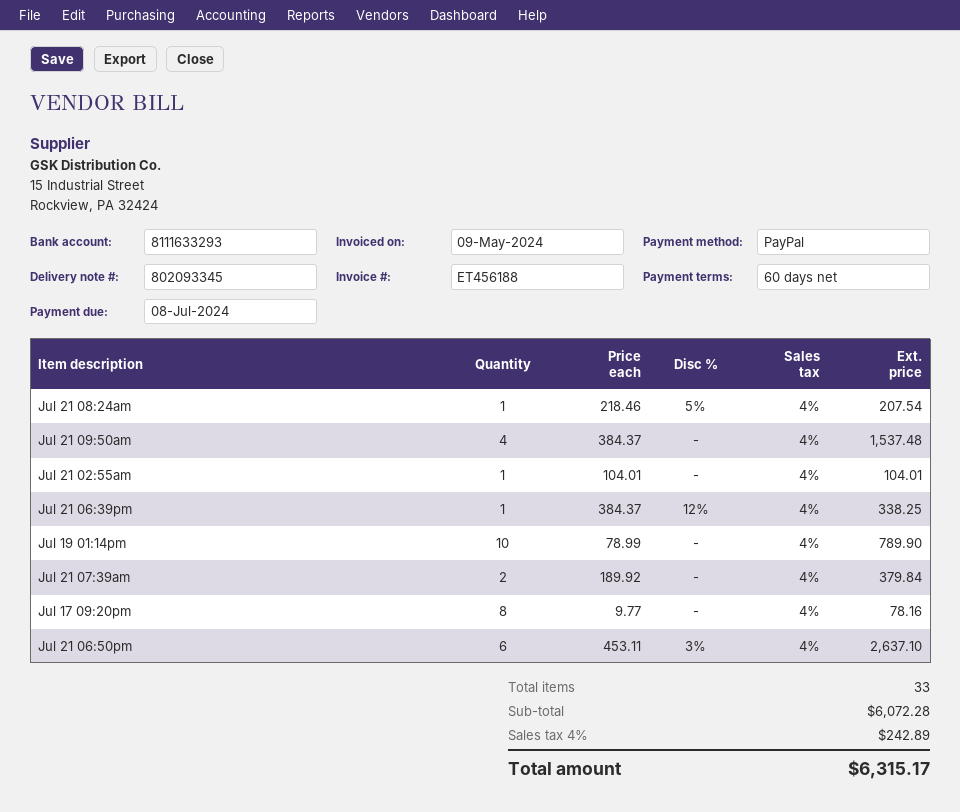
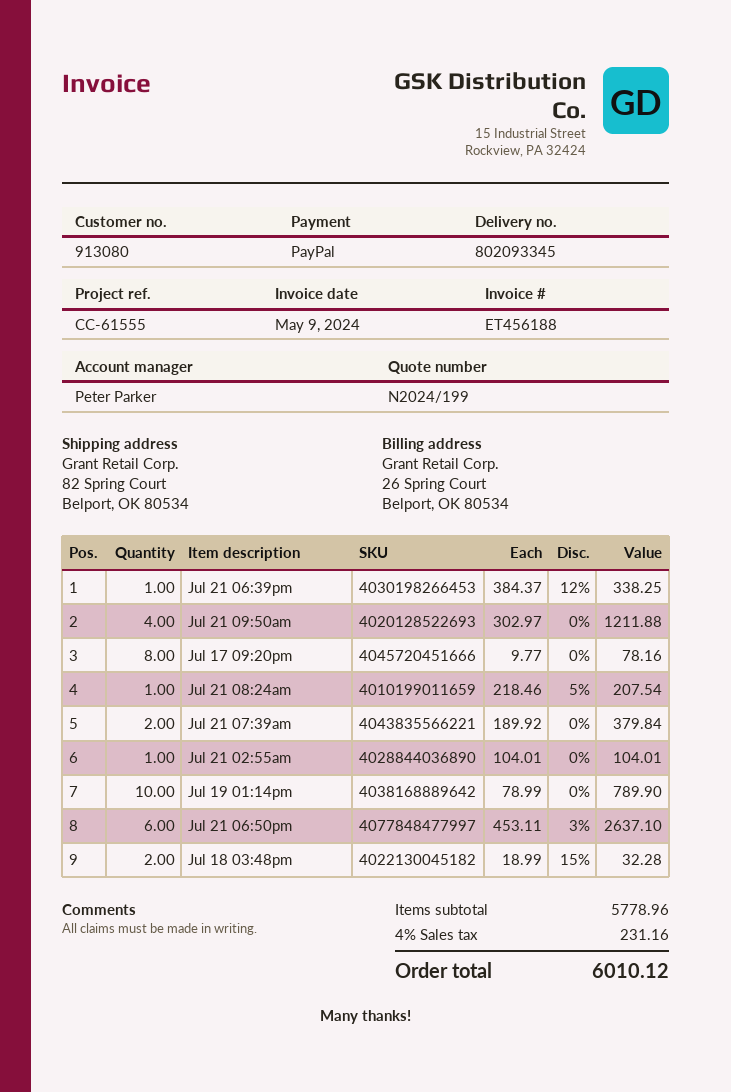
Jul 21 09:50am: 4 x 384.37 = 1537.48 -> 4 x 302.97 = 1211.88
Jul 18 03:48pm: none -> 2 x 18.99 - 15% = 32.28
subtotal: 6072.28 -> 5778.96
tax: 4% = 242.89 -> 4% = 231.16
total: 6315.17 -> 6010.12

